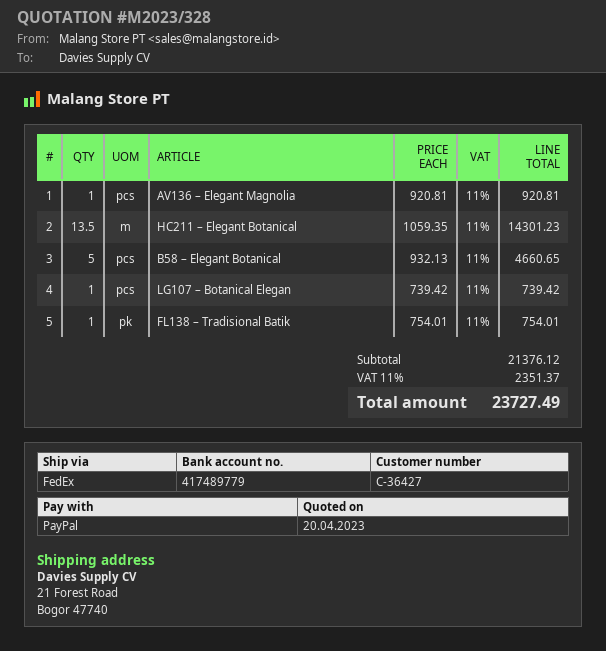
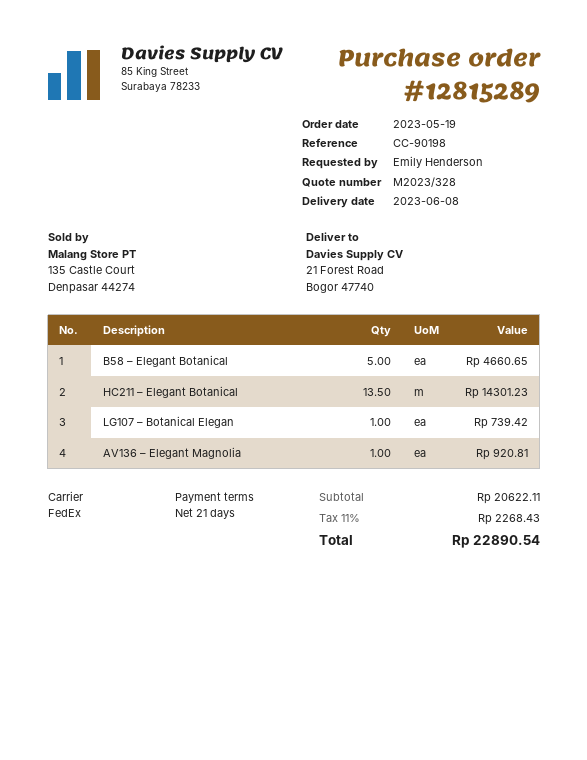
FL138 – Tradisional Batik: 1 for 754.01 -> none
subtotal: 21376.12 -> 20622.11
tax: 11% = 2351.37 -> 11% = 2268.43
total: 23727.49 -> 22890.54

